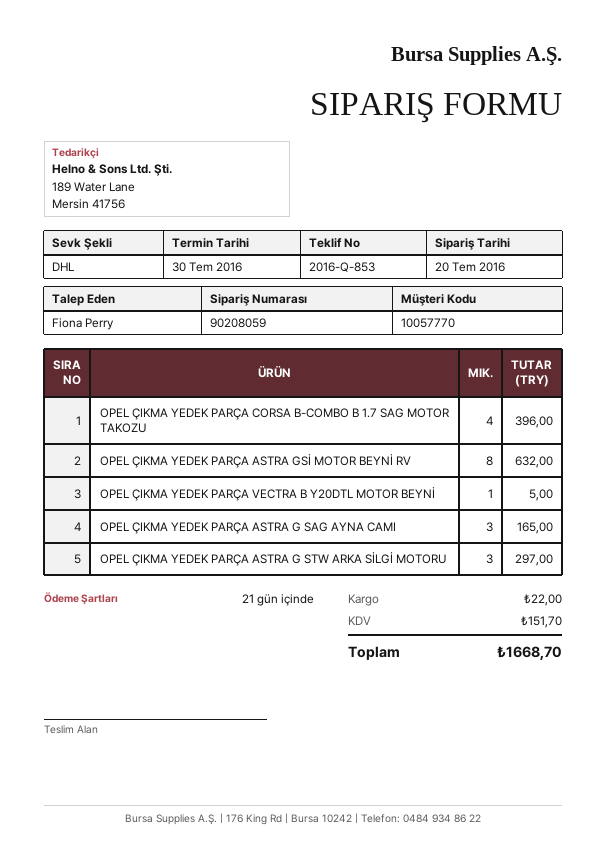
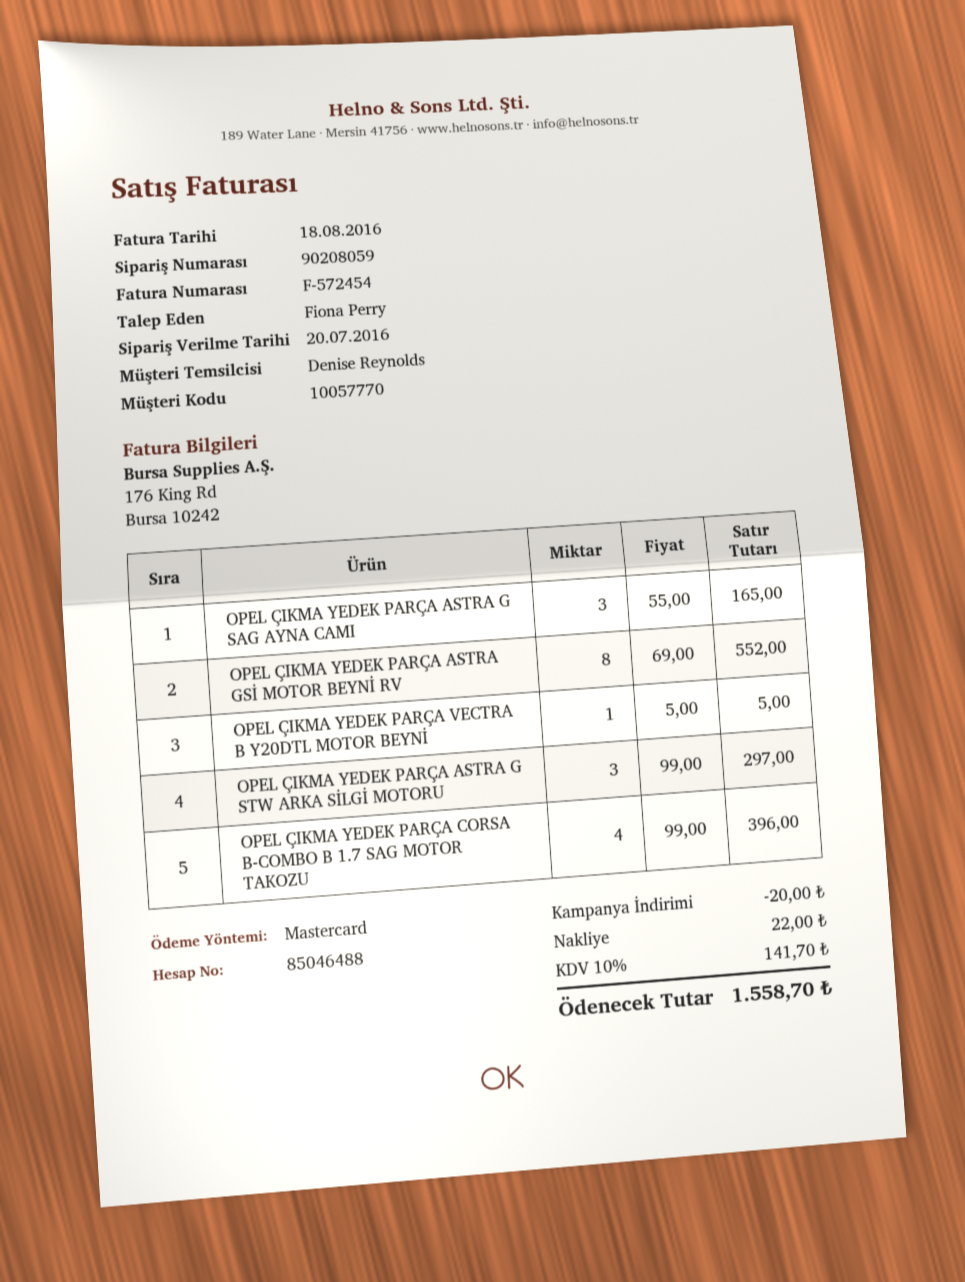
OPEL ÇIKMA YEDEK PARÇA ASTRA GSİ MOTOR BEYNİ RV: 8 for 632.00 -> 8 for 552.00
discount: none -> 20.00
tax: 151.70 -> 141.70
total: 1668.70 -> 1558.70

